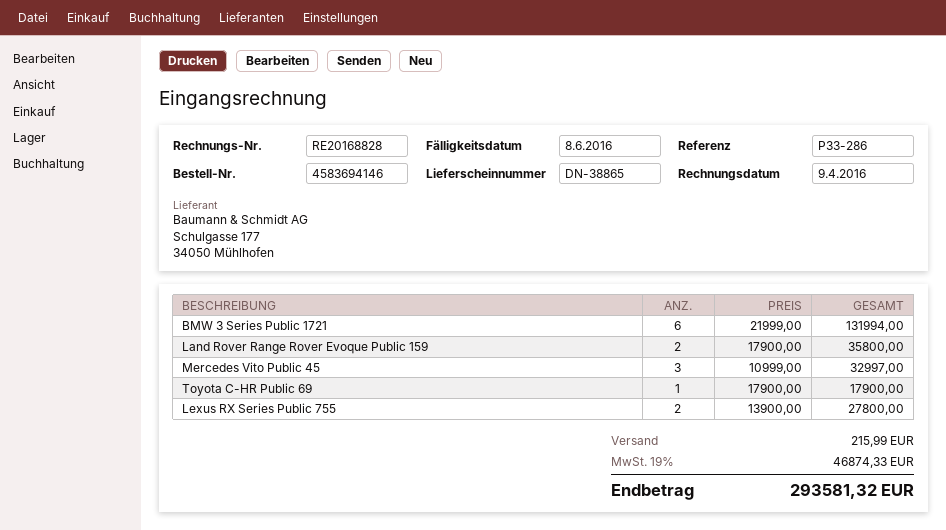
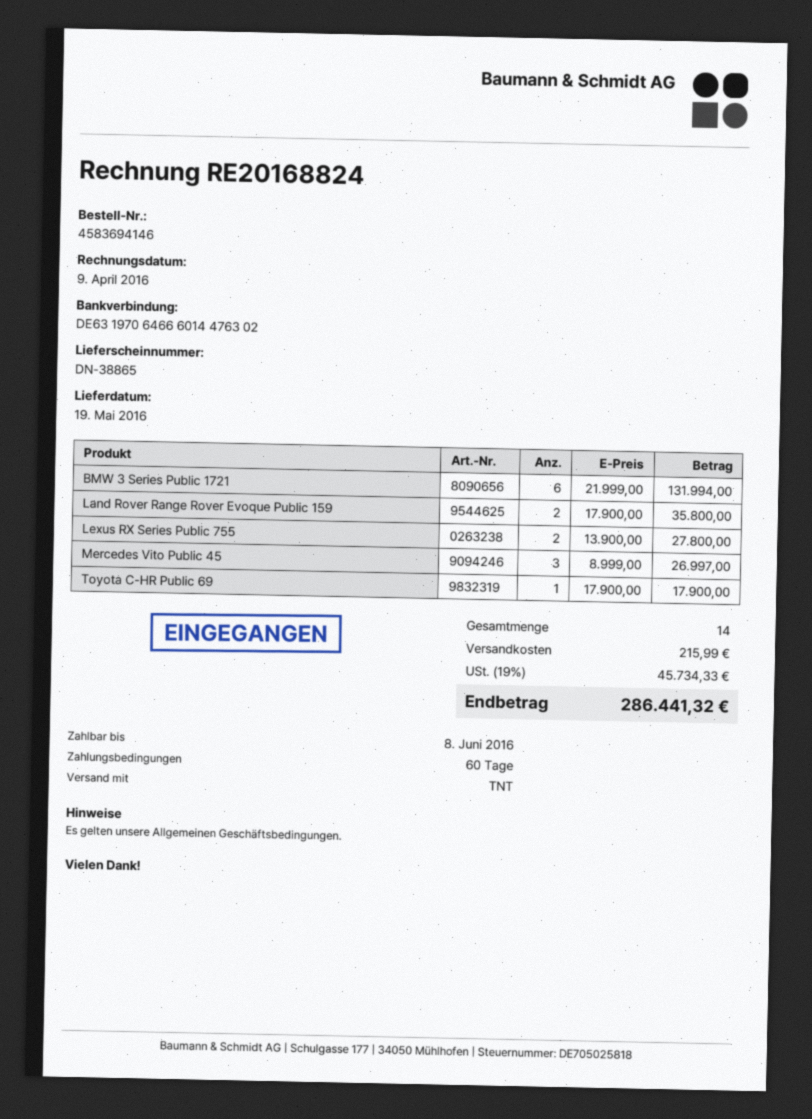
invoice number: RE20168828 -> RE20168824
Mercedes Vito Public 45: 3 x 10999.00 = 32997.00 -> 3 x 8999.00 = 26997.00
tax: 19% = 46874.33 -> 19% = 45734.33
total: 293581.32 -> 286441.32

